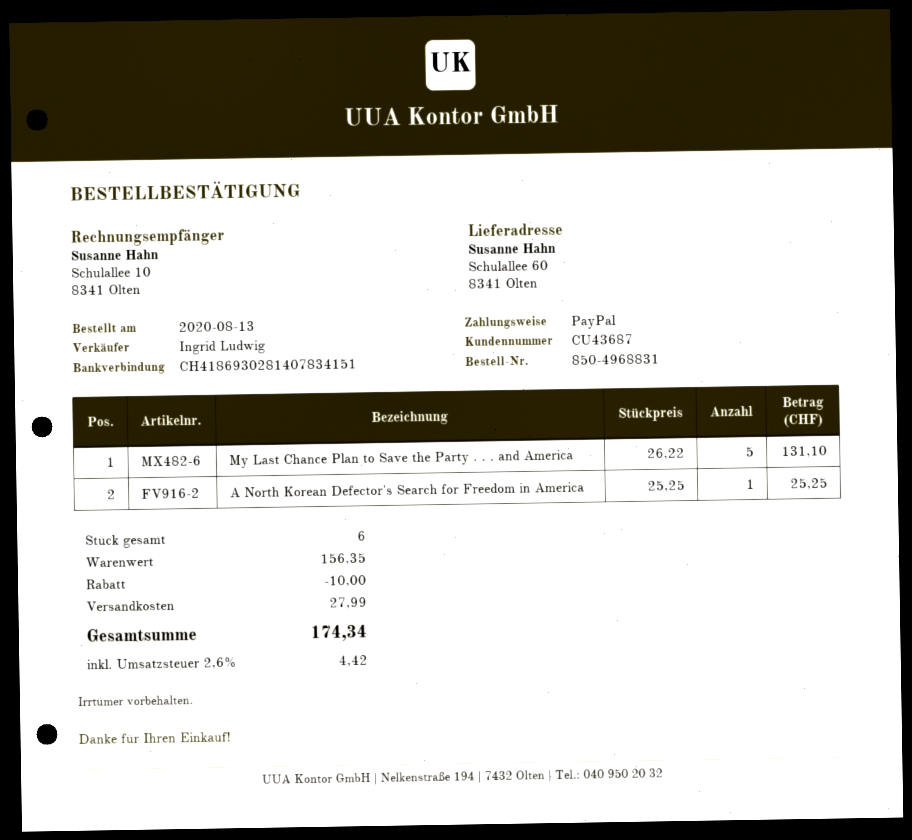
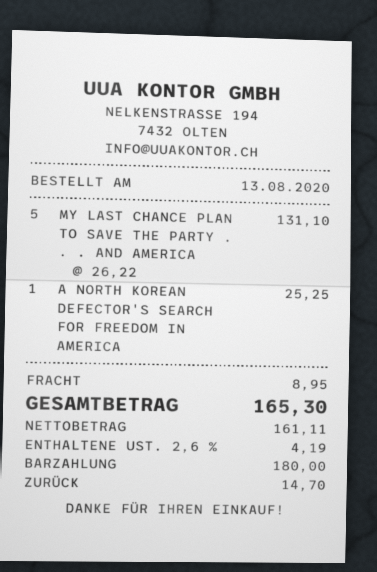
payment method: PayPal -> cash
discount: 10.00 -> none
shipping: 27.99 -> 8.95
tax: 2.6% = 4.42 -> 2.6% = 4.19
total: 174.34 -> 165.30

